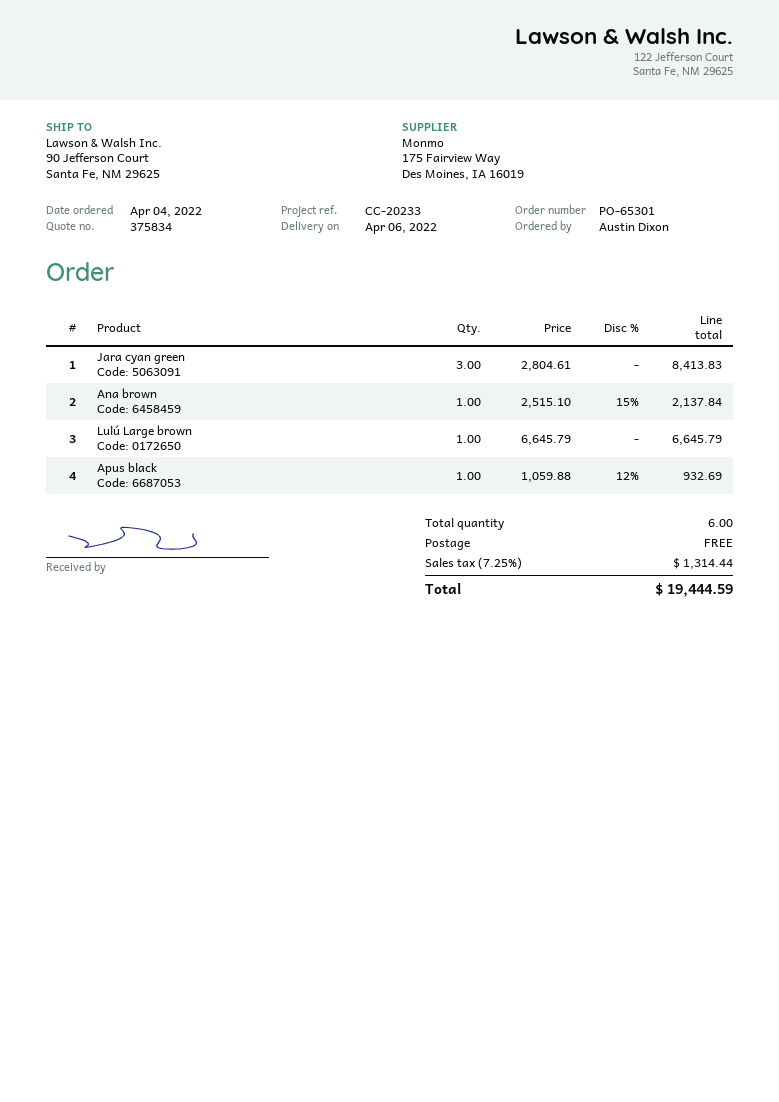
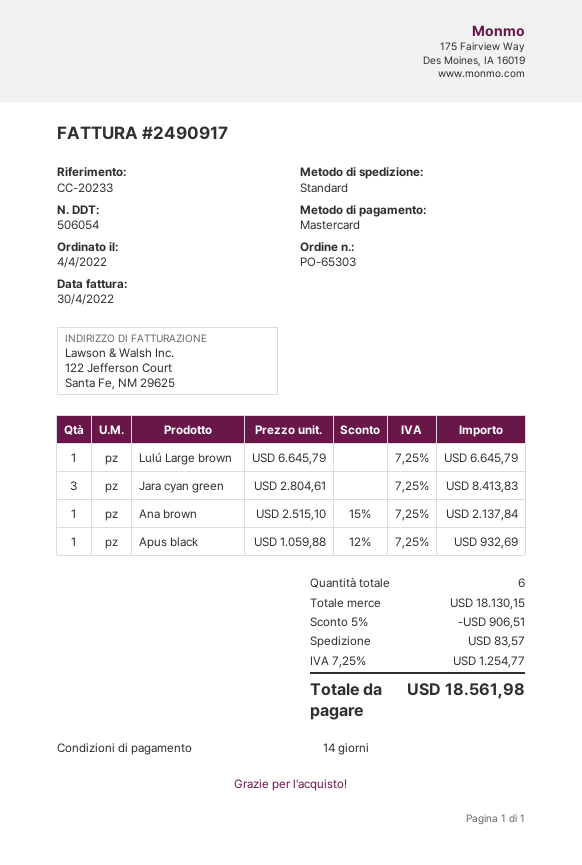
order number: PO-65301 -> PO-65303
discount: none -> 5% = 906.51
shipping: 0.00 -> 83.57
tax: 7.25% = 1314.44 -> 7.25% = 1254.77
total: 19444.59 -> 18561.98

